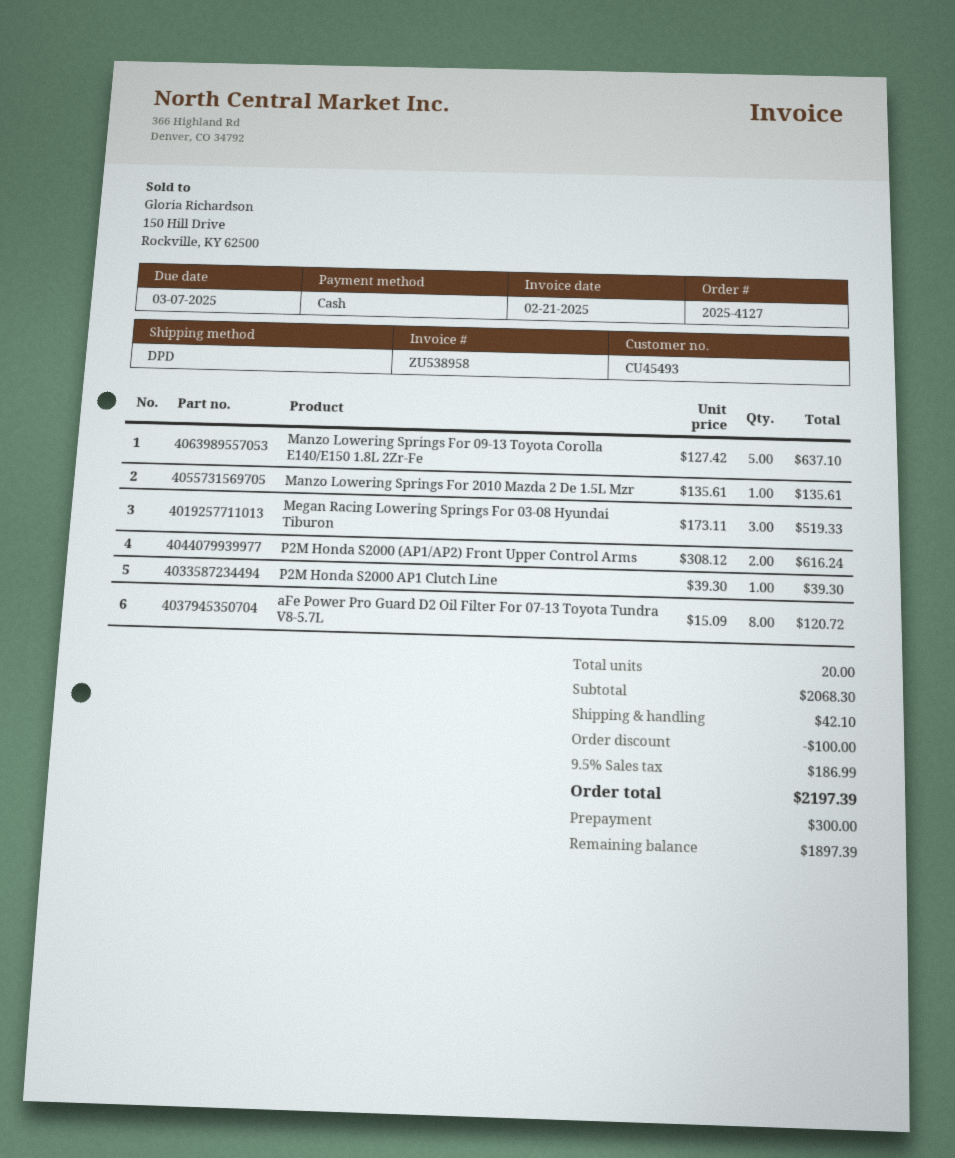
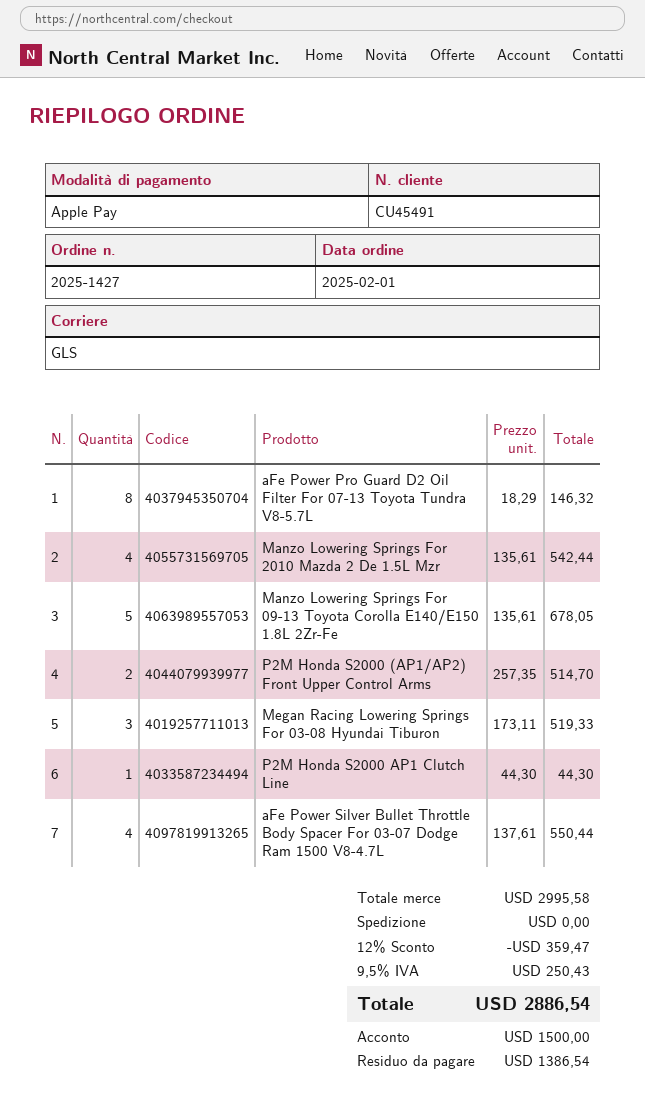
order number: 2025-4127 -> 2025-1427
customer number: CU45493 -> CU45491
payment method: cash -> Apple Pay
shipping method: DPD -> GLS
Manzo Lowering Springs For 09-13 Toyota Corolla E140/E150 1.8L 2Zr-Fe: 5 x 127.42 = 637.10 -> 5 x 135.61 = 678.05
Manzo Lowering Springs For 2010 Mazda 2 De 1.5L Mzr: 1 x 135.61 = 135.61 -> 4 x 135.61 = 542.44
P2M Honda S2000 (AP1/AP2) Front Upper Control Arms: 2 x 308.12 = 616.24 -> 2 x 257.35 = 514.70
P2M Honda S2000 AP1 Clutch Line: 1 x 39.30 = 39.30 -> 1 x 44.30 = 44.30
aFe Power Pro Guard D2 Oil Filter For 07-13 Toyota Tundra V8-5.7L: 8 x 15.09 = 120.72 -> 8 x 18.29 = 146.32
aFe Power Silver Bullet Throttle Body Spacer For 03-07 Dodge Ram 1500 V8-4.7L: none -> 4 x 137.61 = 550.44
subtotal: 2068.30 -> 2995.58
discount: 100.00 -> 359.47
shipping: 42.10 -> 0.00
tax: 9.5% = 186.99 -> 9.5% = 250.43
total: 2197.39 -> 2886.54
deposit: 300.00 -> 1500.00
balance: 1897.39 -> 1386.54

